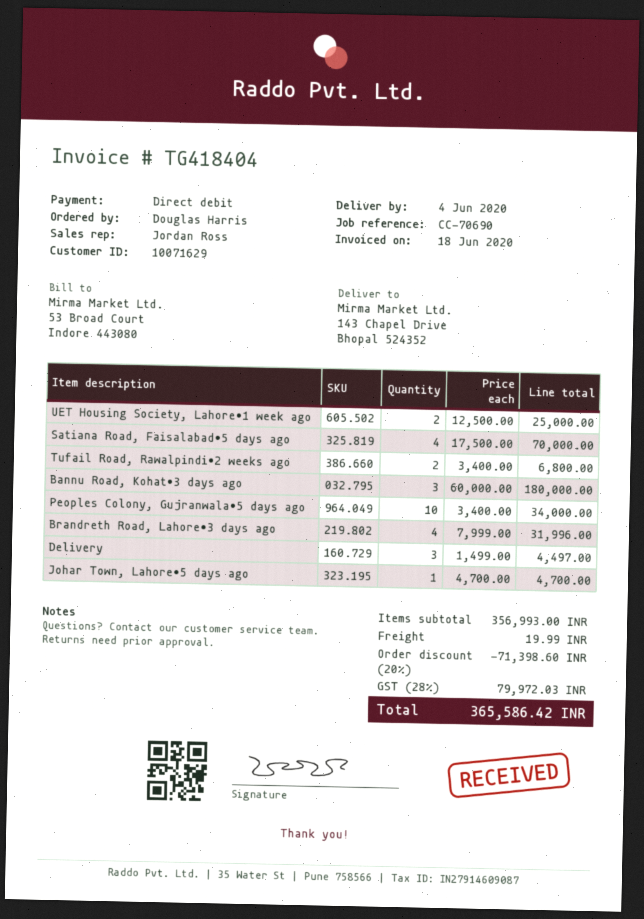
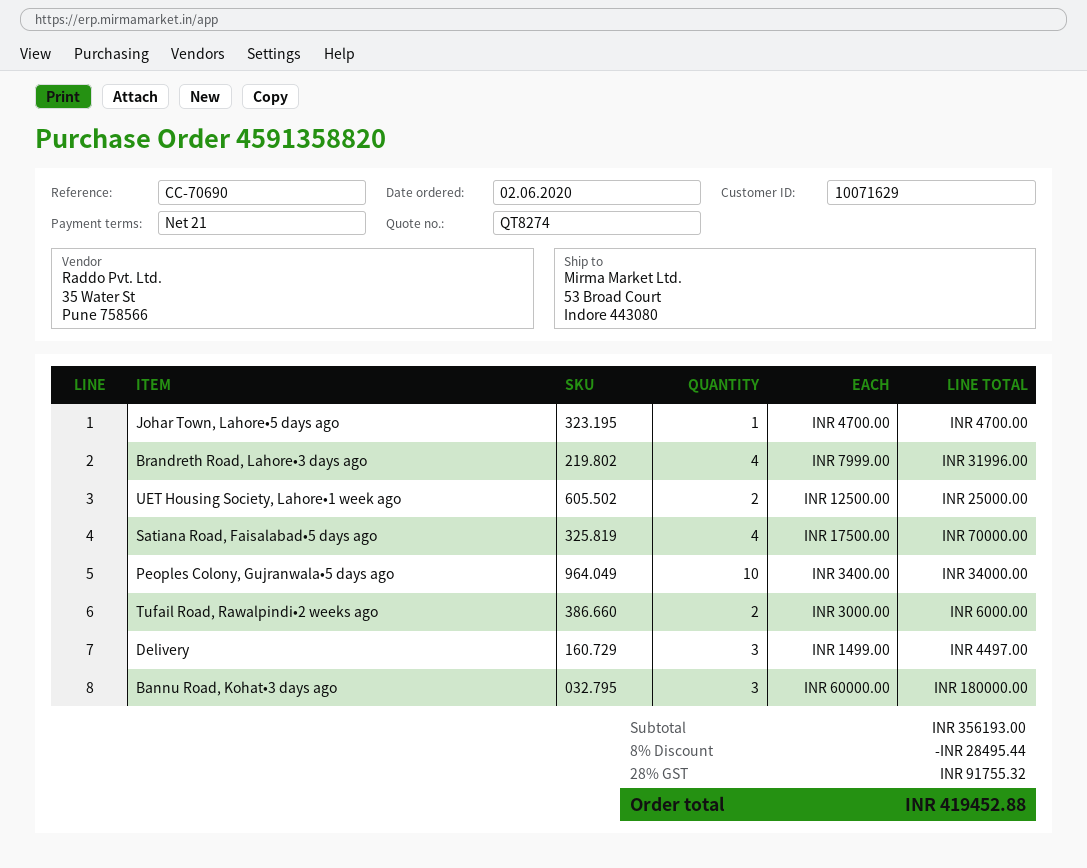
ship to: 143 Chapel Drive, Bhopal 524352 -> 53 Broad Court, Indore 443080
Tufail Road, Rawalpindi•2 weeks ago: 2 x 3400.00 = 6800.00 -> 2 x 3000.00 = 6000.00
subtotal: 356993.00 -> 356193.00
discount: 20% = 71398.60 -> 8% = 28495.44
shipping: 19.99 -> none
tax: 28% = 79972.03 -> 28% = 91755.32
total: 365586.42 -> 419452.88

